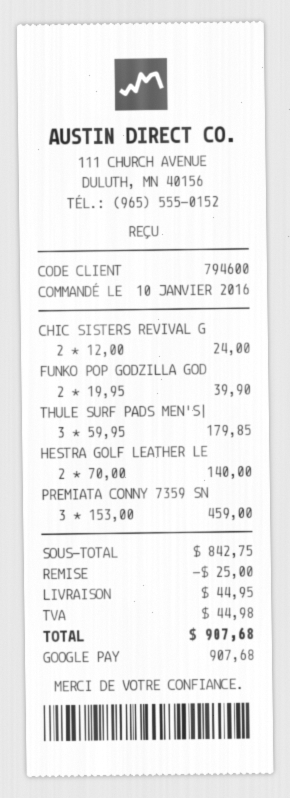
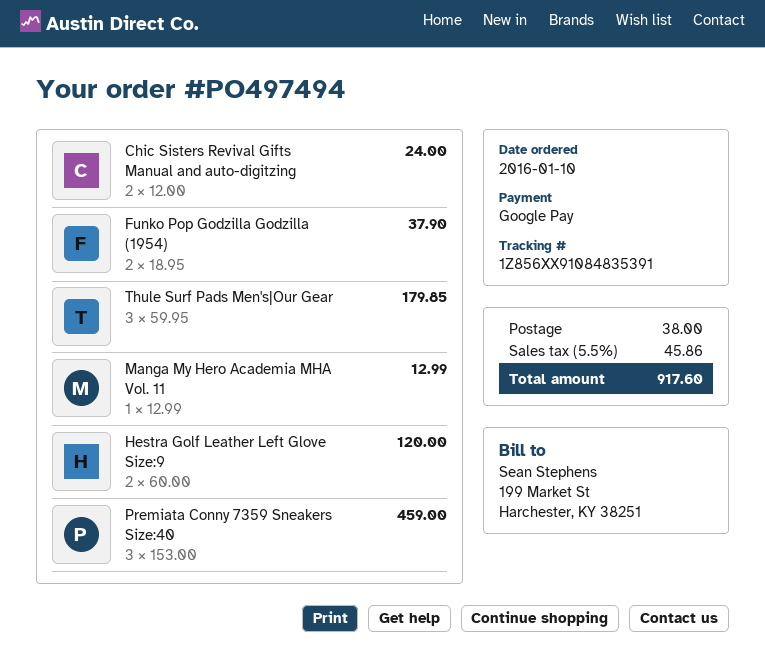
FUNKO POP GODZILLA GOD: 2 x 19.95 = 39.90 -> 2 x 18.95 = 37.90
HESTRA GOLF LEATHER LE: 2 x 70.00 = 140.00 -> 2 x 60.00 = 120.00
Manga My Hero Academia MHA Vol. 11: none -> 1 x 12.99 = 12.99
discount: 25.00 -> none
shipping: 44.95 -> 38.00
tax: 44.98 -> 45.86
total: 907.68 -> 917.60

